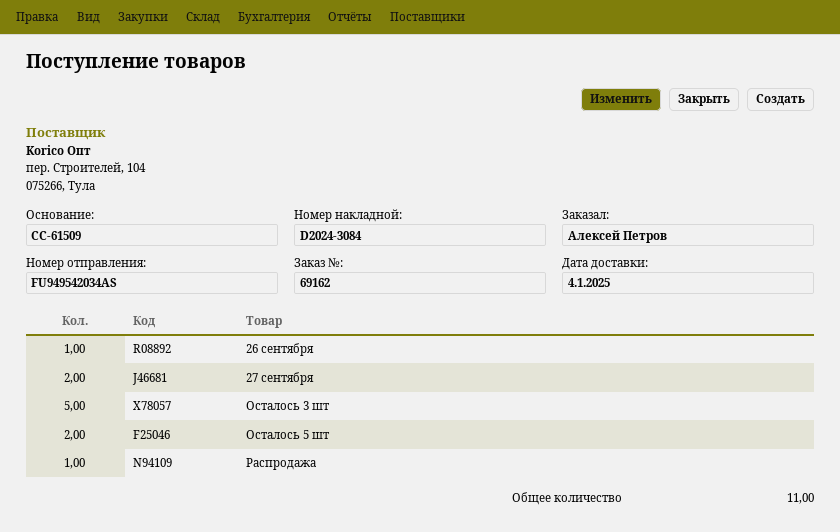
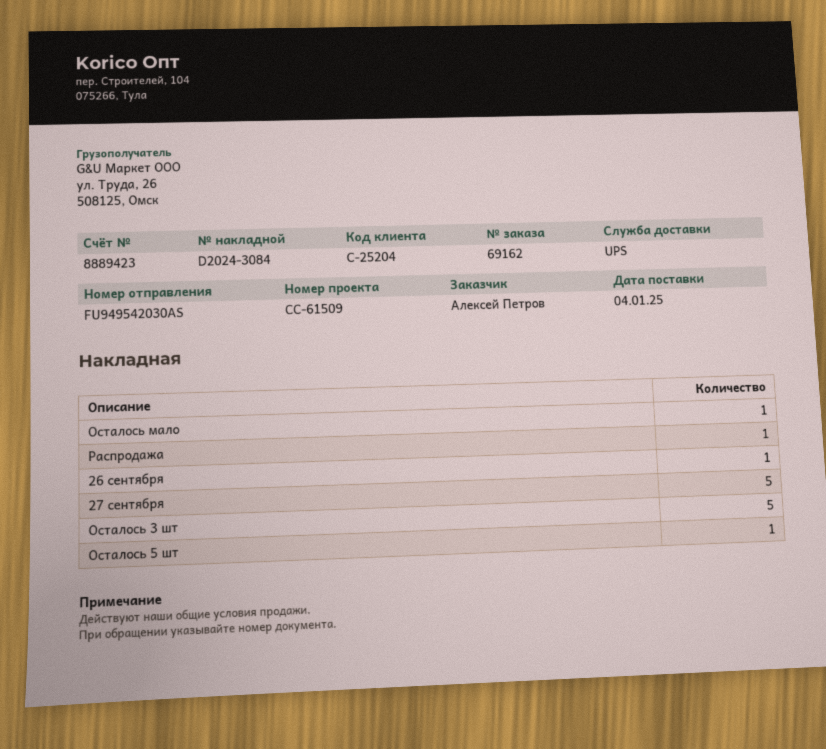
tracking number: FU949542034AS -> FU949542030AS
27 сентября: 2 -> 5
Осталось 5 шт: 2 -> 1
Осталось мало: none -> 1

